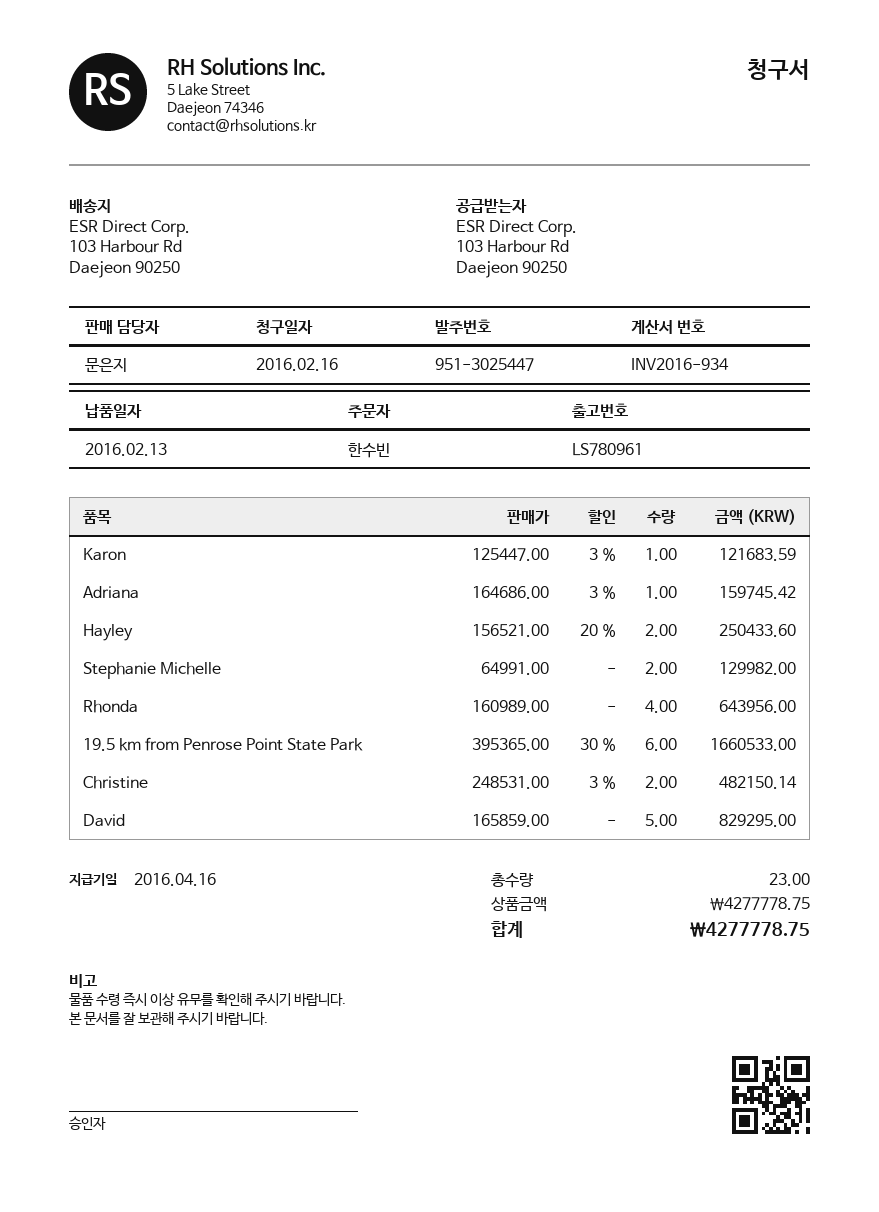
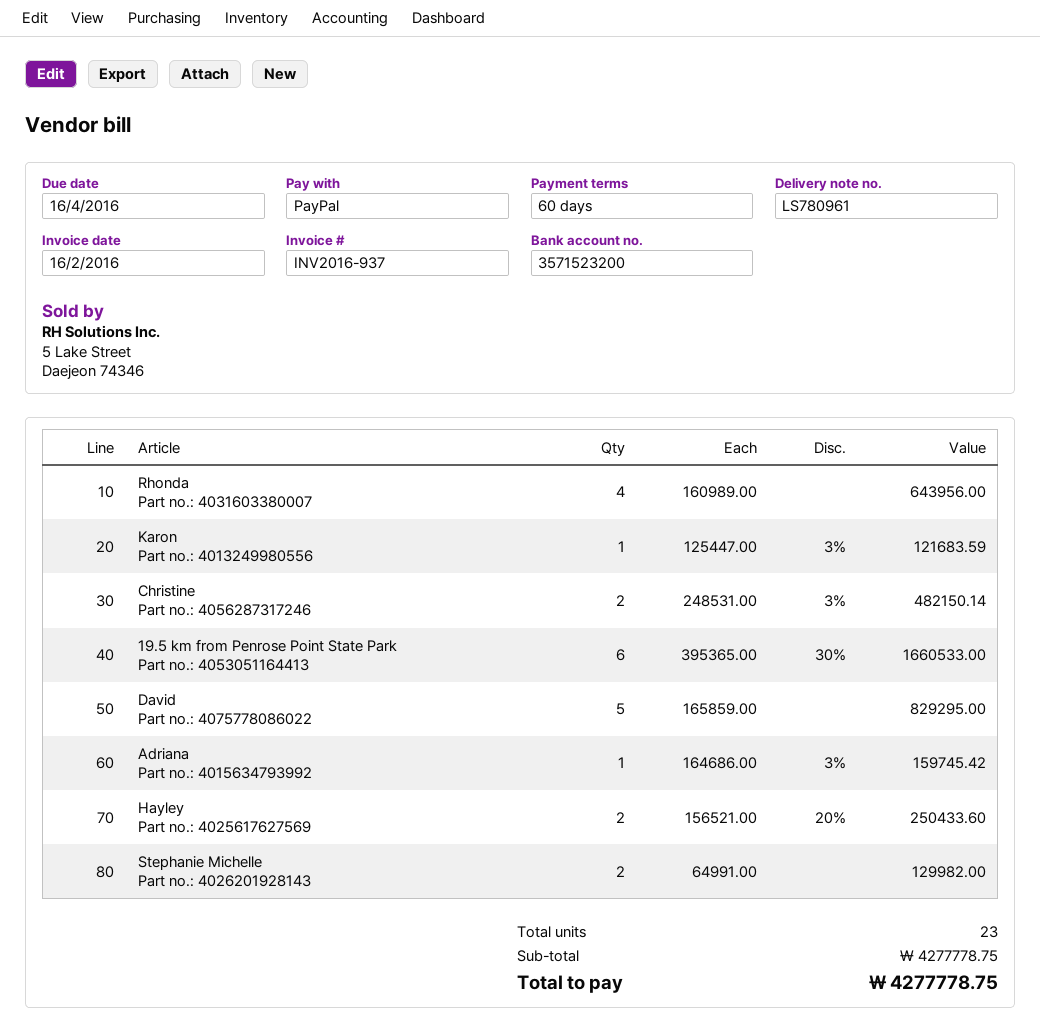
invoice number: INV2016-934 -> INV2016-937

